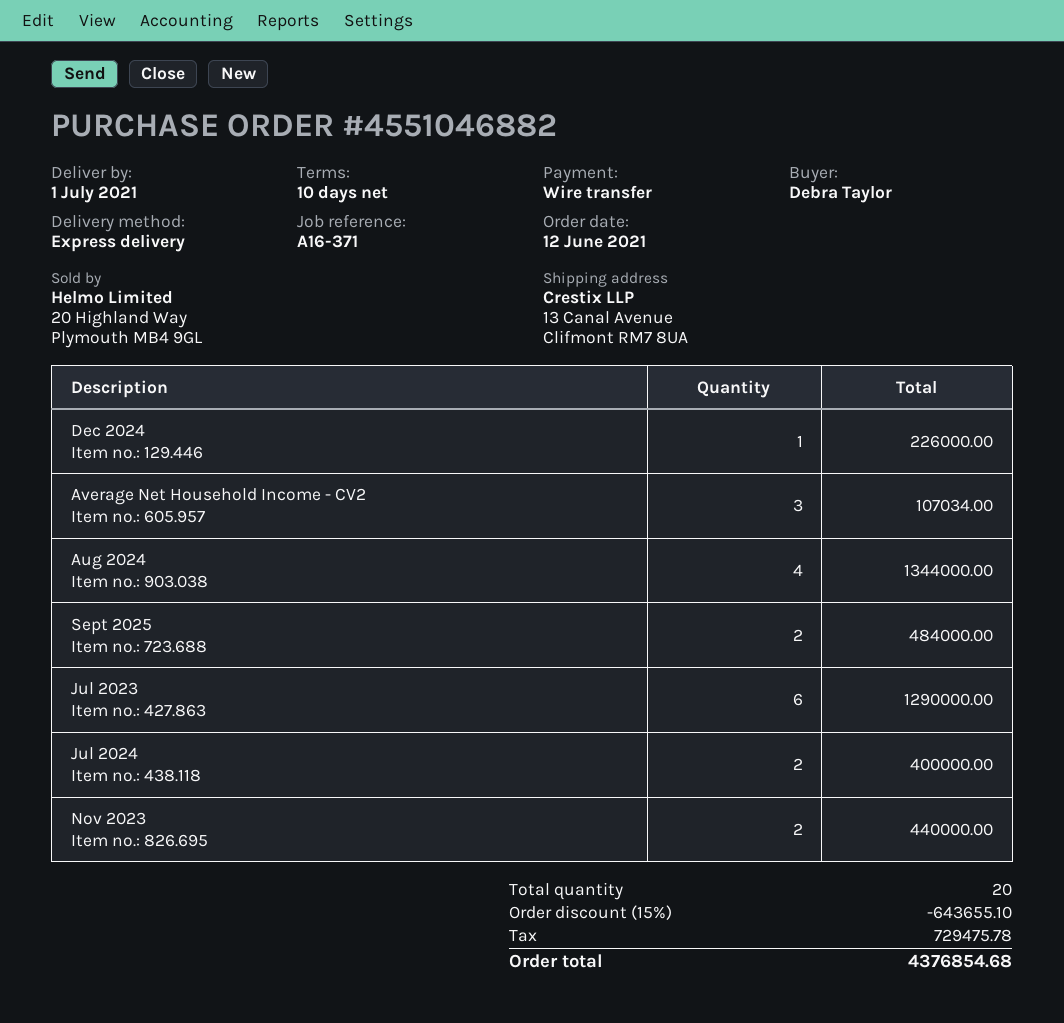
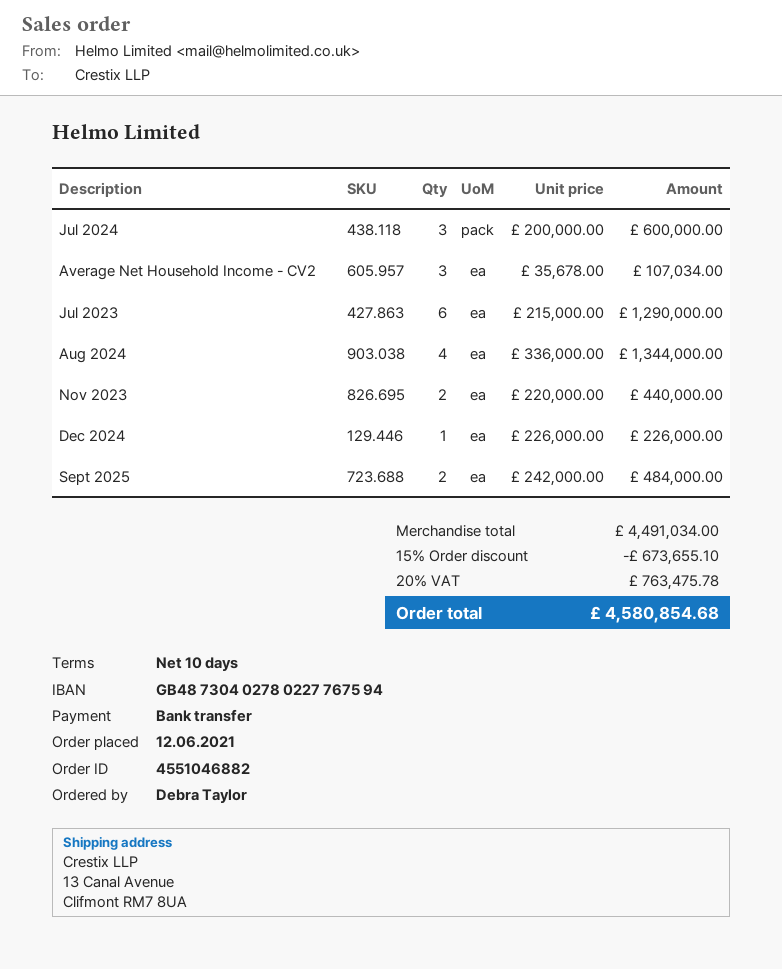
Jul 2024: 2 for 400000.00 -> 3 for 600000.00
discount: 15% = 643655.10 -> 15% = 673655.10
tax: 729475.78 -> 763475.78
total: 4376854.68 -> 4580854.68

